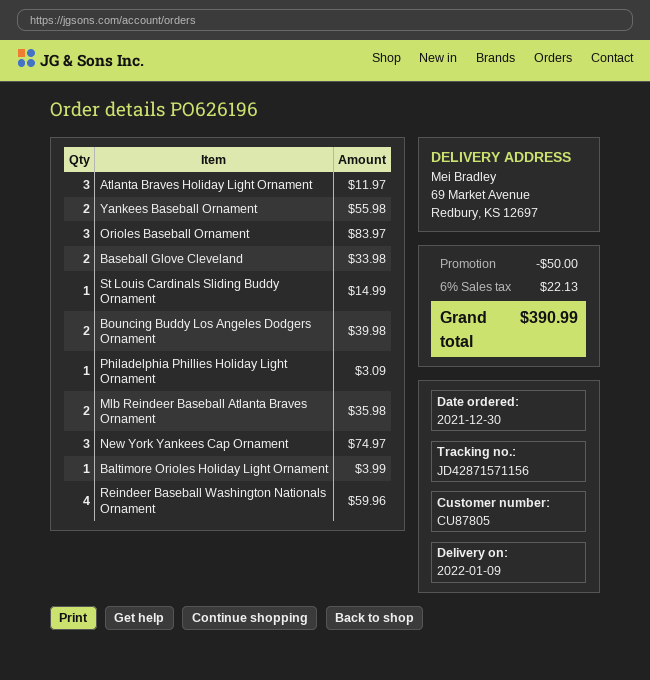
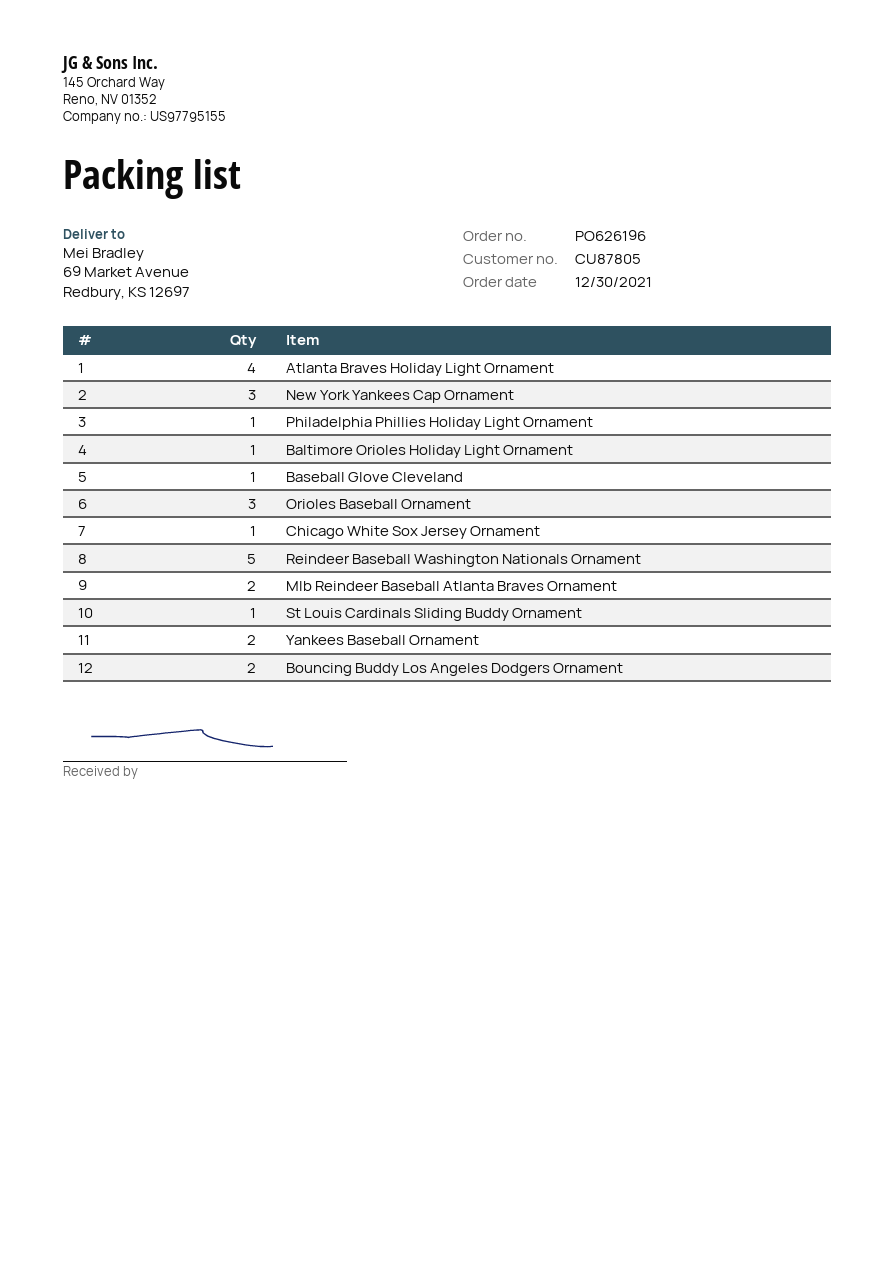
Atlanta Braves Holiday Light Ornament: 3 -> 4
Baseball Glove Cleveland: 2 -> 1
Reindeer Baseball Washington Nationals Ornament: 4 -> 5
Chicago White Sox Jersey Ornament: none -> 1

